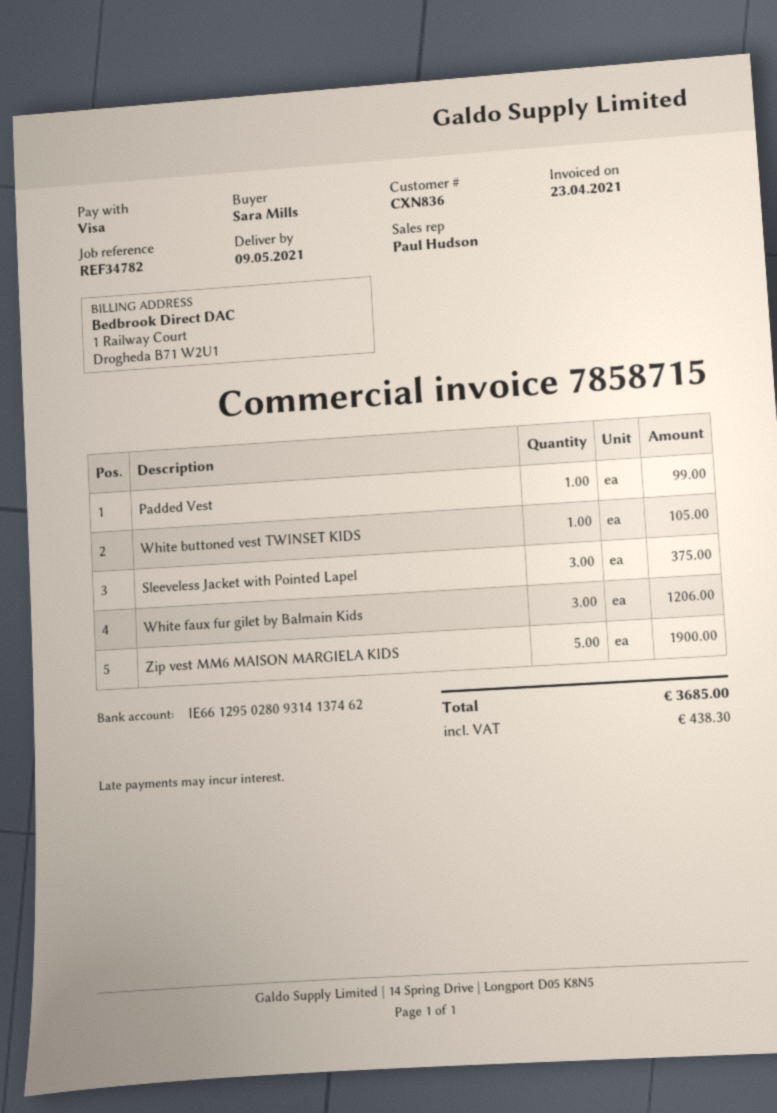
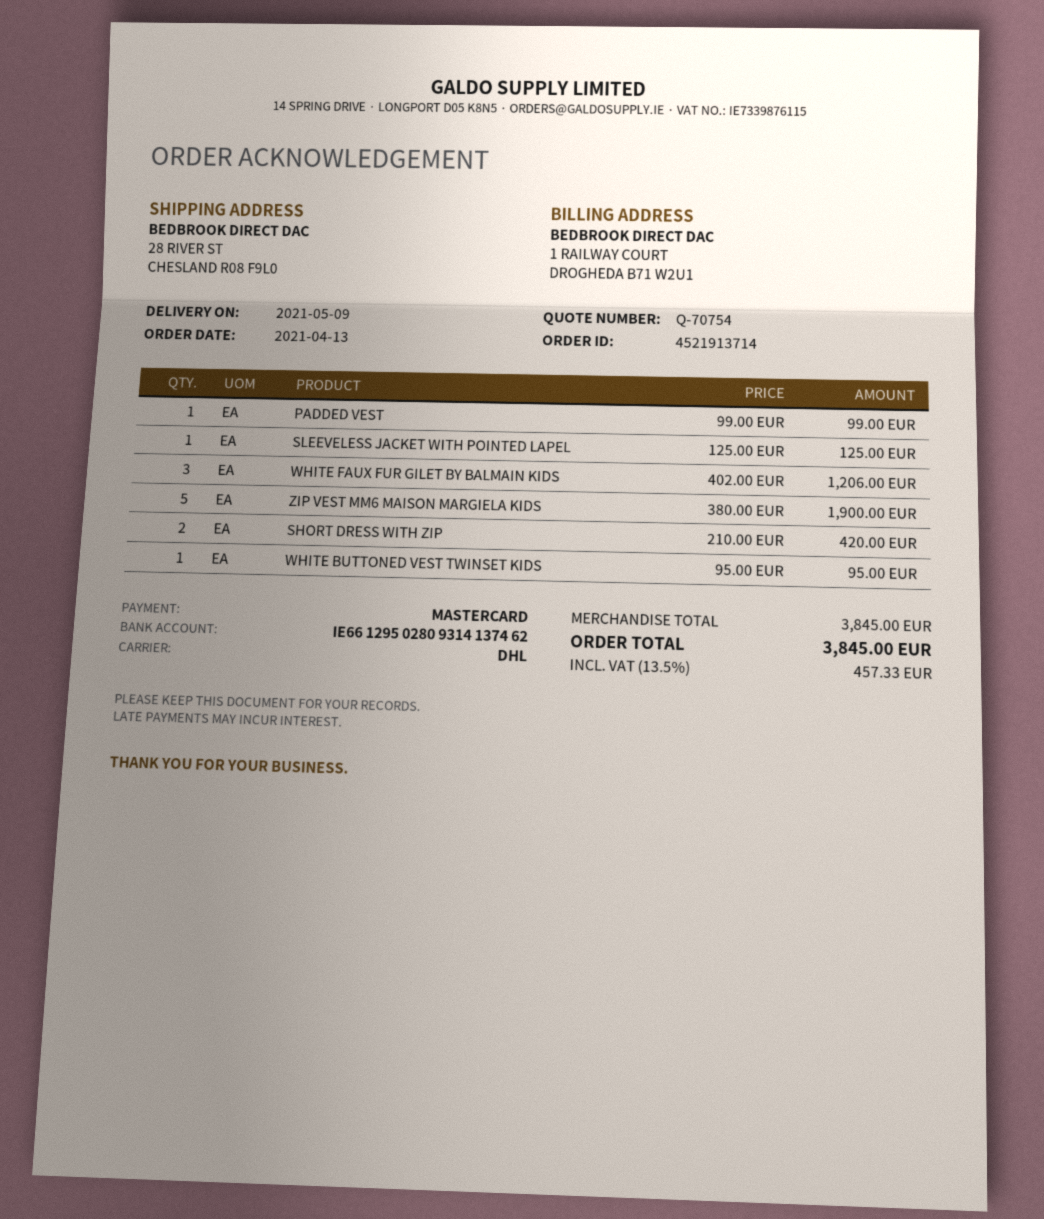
payment method: Visa -> Mastercard
White buttoned vest TWINSET KIDS: 1 for 105.00 -> 1 for 95.00
Sleeveless Jacket with Pointed Lapel: 3 for 375.00 -> 1 for 125.00
SHORT DRESS WITH ZIP: none -> 2 for 420.00
tax: 438.30 -> 457.33
total: 3685.00 -> 3845.00

